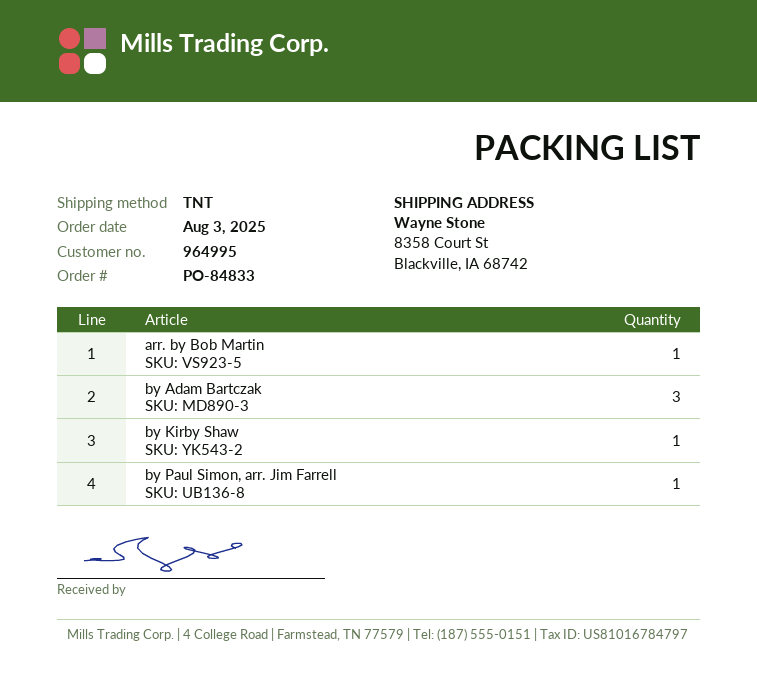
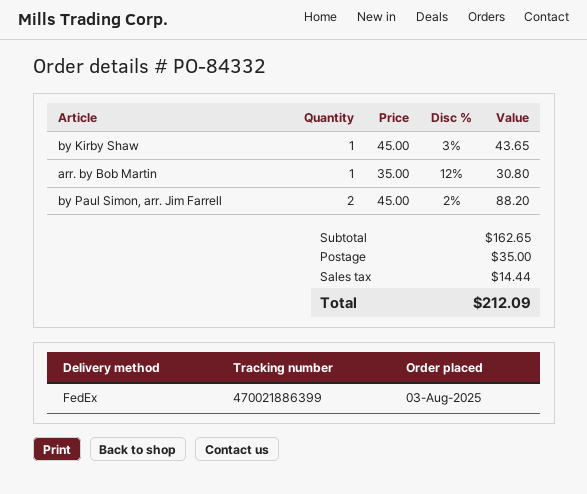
order number: PO-84833 -> PO-84332
shipping method: TNT -> FedEx
by Adam Bartczak: 3 -> none
by Paul Simon, arr. Jim Farrell: 1 -> 2

